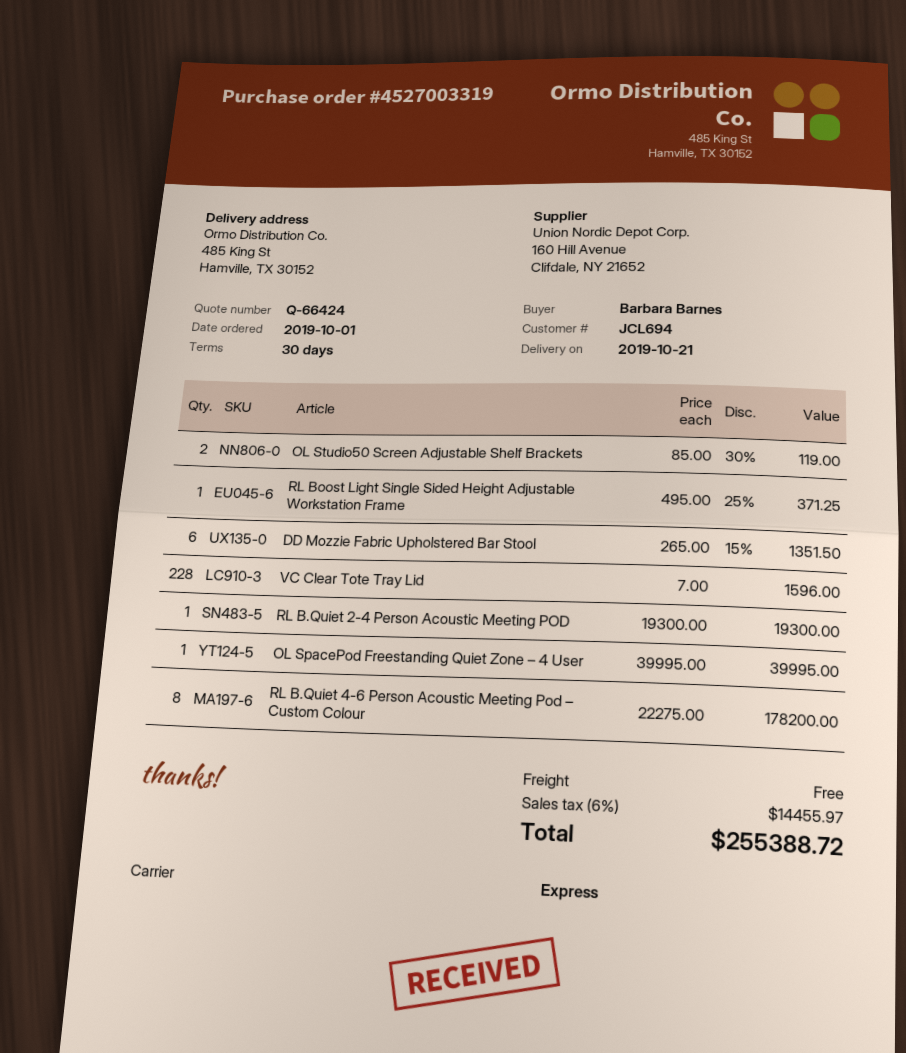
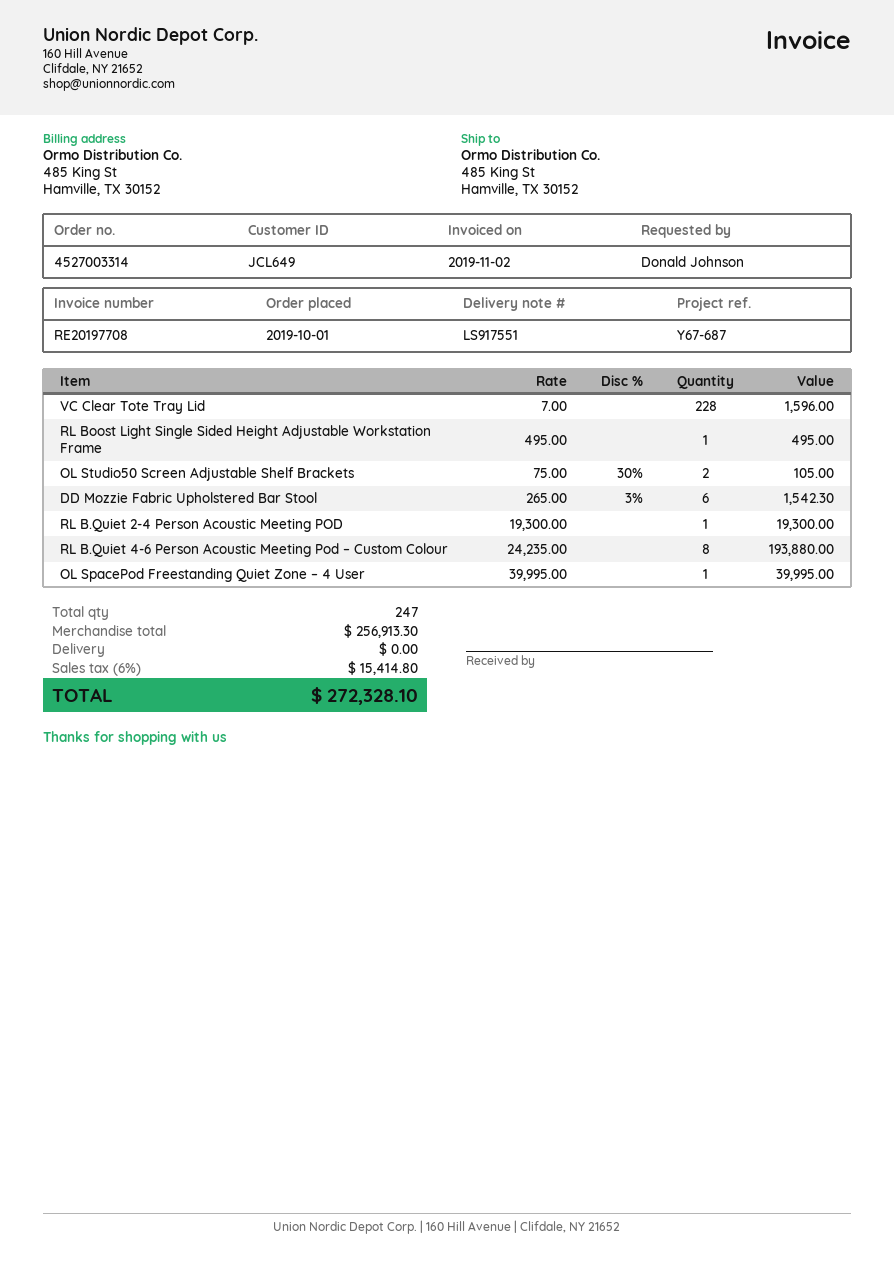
order number: 4527003319 -> 4527003314
customer number: JCL694 -> JCL649
ordered by: Barbara Barnes -> Donald Johnson
OL Studio50 Screen Adjustable Shelf Brackets: 2 x 85.00 - 30% = 119.00 -> 2 x 75.00 - 30% = 105.00
RL Boost Light Single Sided Height Adjustable Workstation Frame: 1 x 495.00 - 25% = 371.25 -> 1 x 495.00 = 495.00
DD Mozzie Fabric Upholstered Bar Stool: 6 x 265.00 - 15% = 1351.50 -> 6 x 265.00 - 3% = 1542.30
RL B.Quiet 4-6 Person Acoustic Meeting Pod – Custom Colour: 8 x 22275.00 = 178200.00 -> 8 x 24235.00 = 193880.00
tax: 6% = 14455.97 -> 6% = 15414.80
total: 255388.72 -> 272328.10

